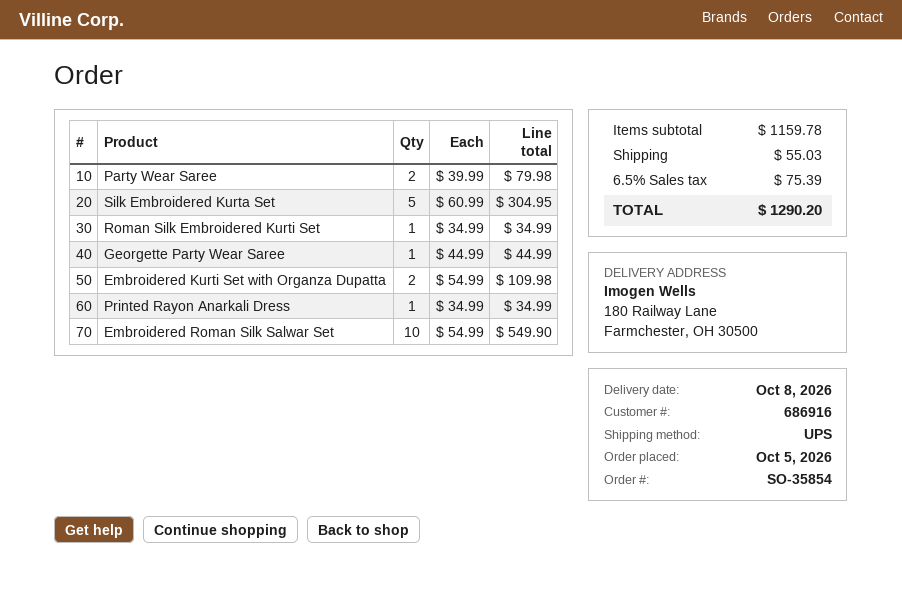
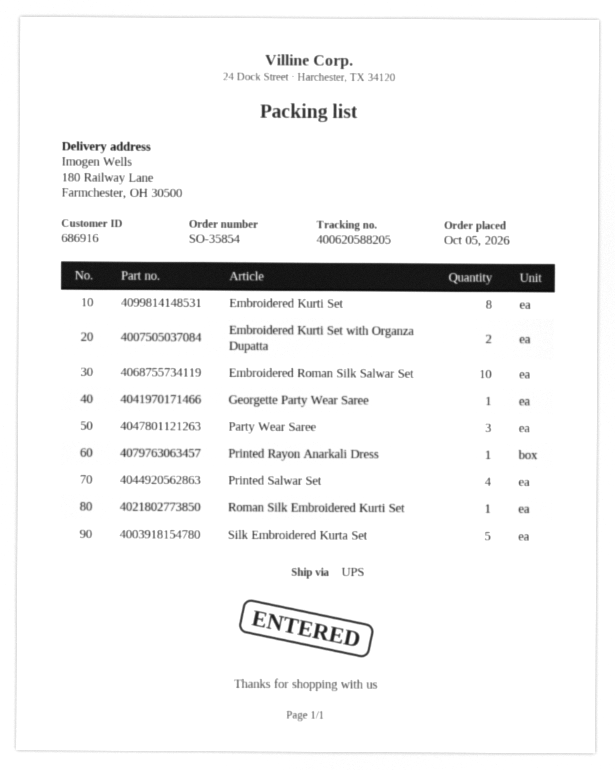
Party Wear Saree: 2 -> 3
Embroidered Kurti Set: none -> 8
Printed Salwar Set: none -> 4

